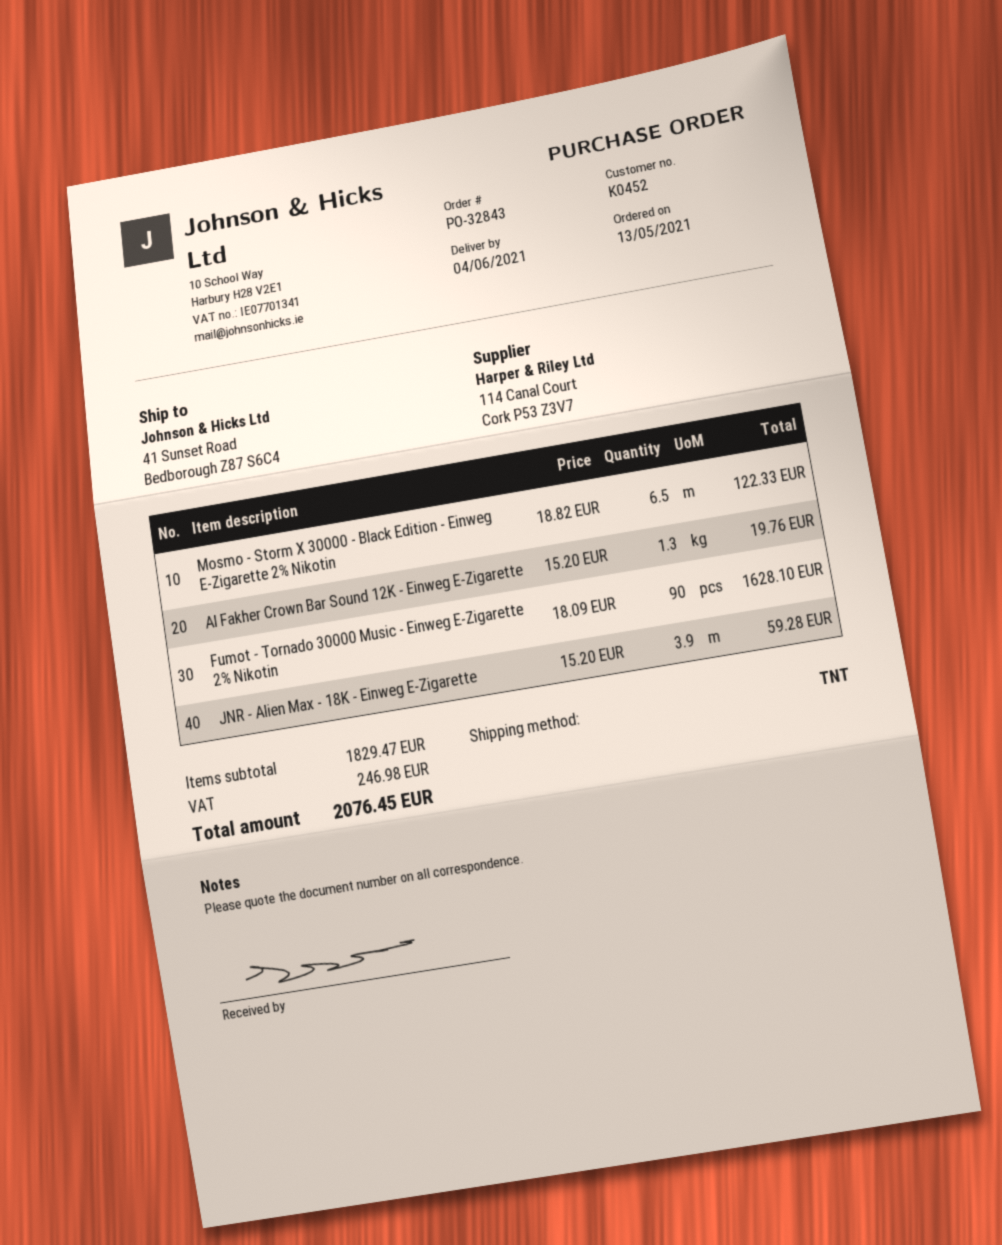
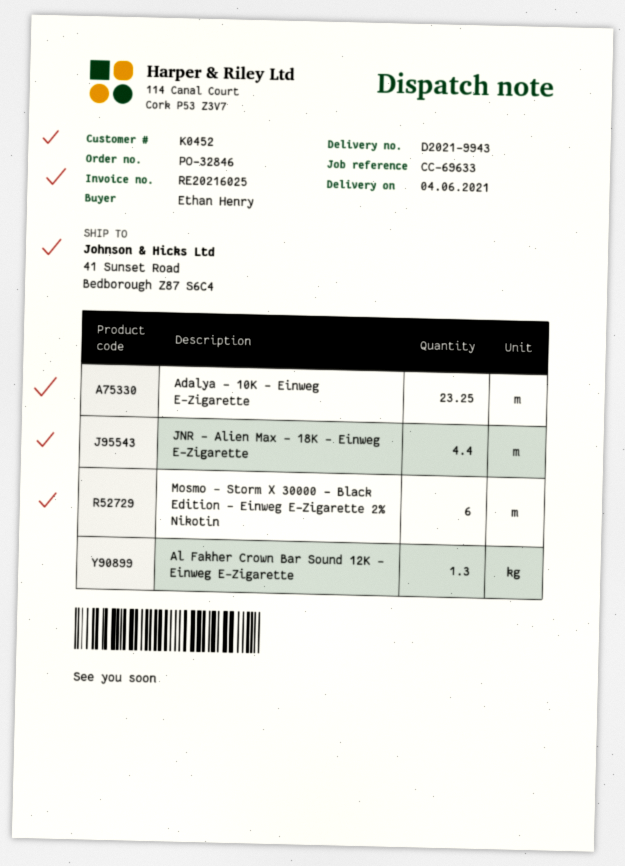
order number: PO-32843 -> PO-32846
Mosmo - Storm X 30000 - Black Edition - Einweg E-Zigarette 2% Nikotin: 6.5 -> 6
Fumot - Tornado 30000 Music - Einweg E-Zigarette 2% Nikotin: 90 -> none
JNR - Alien Max - 18K - Einweg E-Zigarette: 3.9 -> 4.4
Adalya - 10K - Einweg E-Zigarette: none -> 23.25

